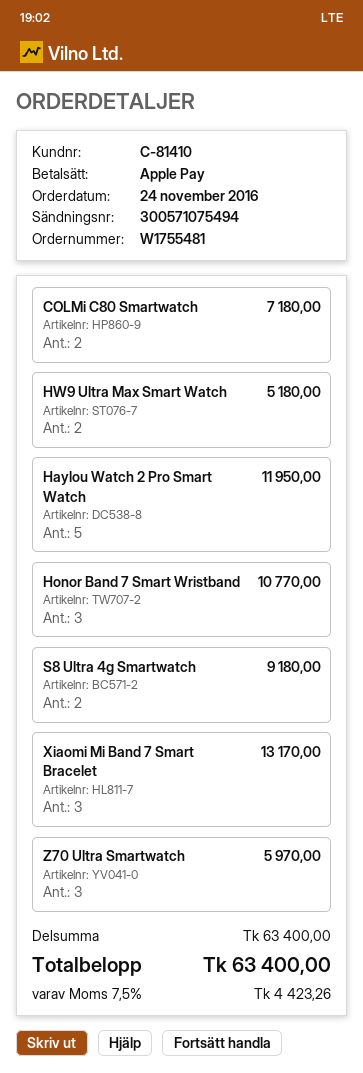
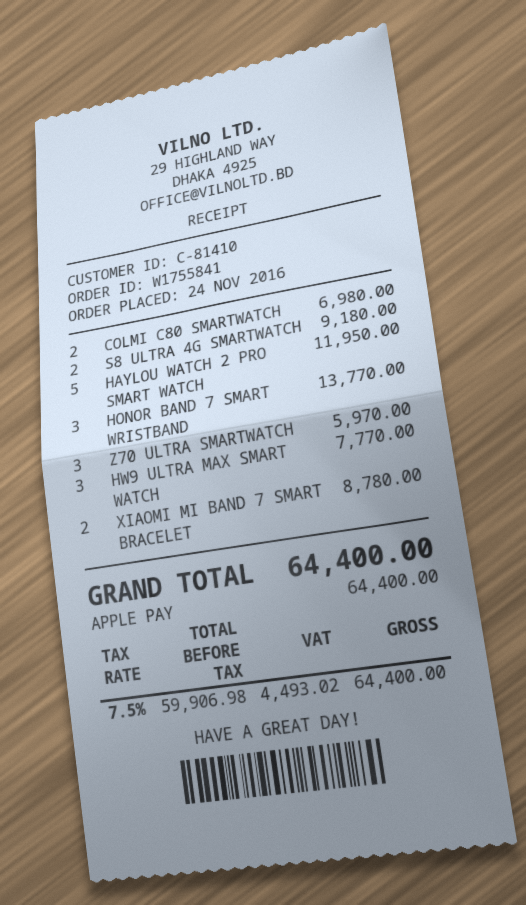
order number: W1755481 -> W1755841
COLMi C80 Smartwatch: 2 for 7180.00 -> 2 for 6980.00
HW9 Ultra Max Smart Watch: 2 for 5180.00 -> 3 for 7770.00
Honor Band 7 Smart Wristband: 3 for 10770.00 -> 3 for 13770.00
Xiaomi Mi Band 7 Smart Bracelet: 3 for 13170.00 -> 2 for 8780.00
tax: 7.5% = 4423.26 -> 7.5% = 4493.02
total: 63400.00 -> 64400.00

